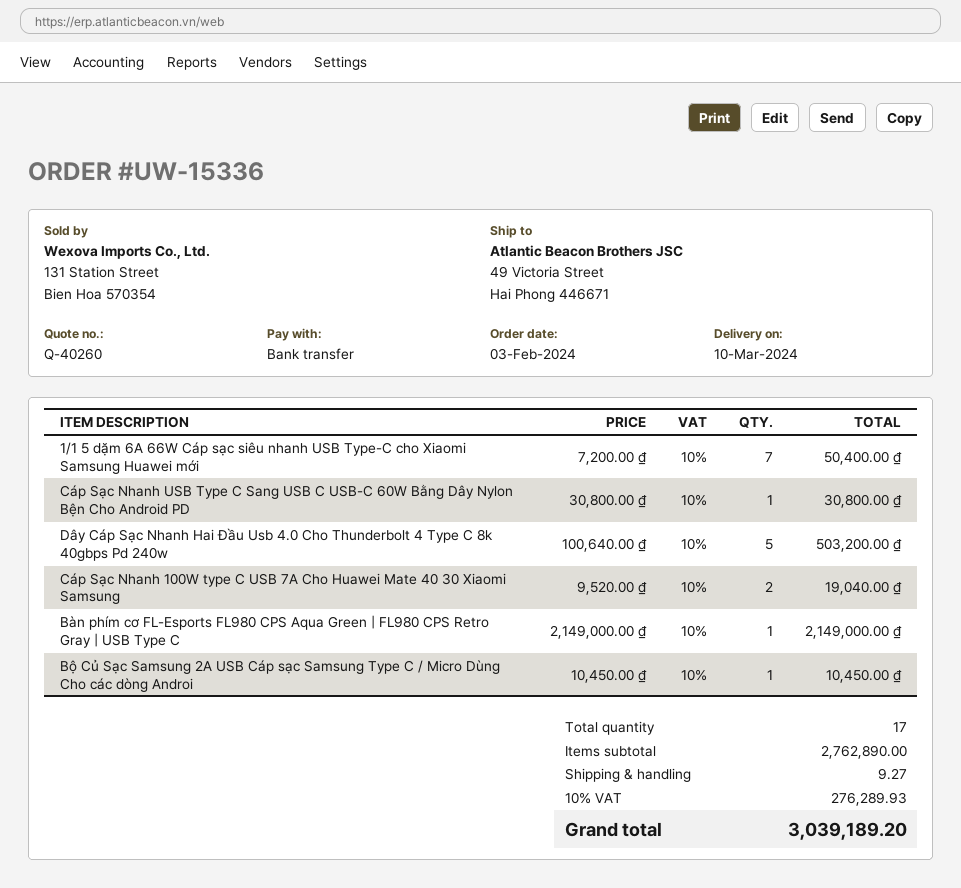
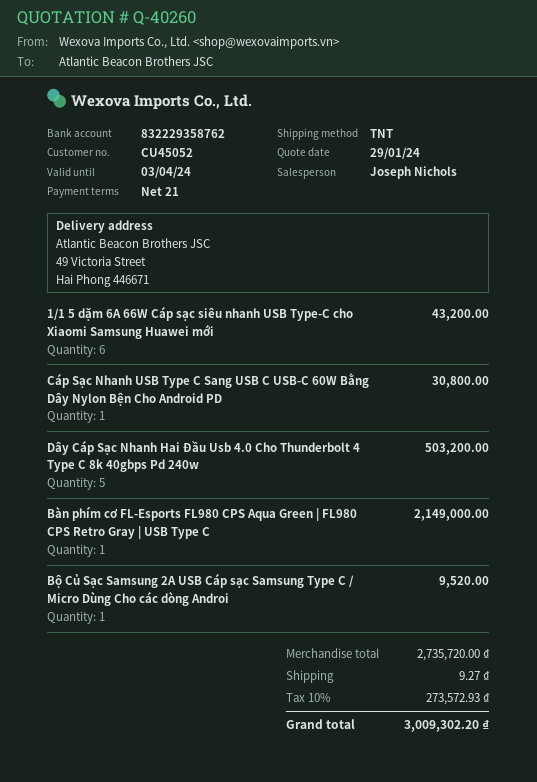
1/1 5 dặm 6A 66W Cáp sạc siêu nhanh USB Type-C cho Xiaomi Samsung Huawei mới: 7 for 50400.00 -> 6 for 43200.00
Cáp Sạc Nhanh 100W type C USB 7A Cho Huawei Mate 40 30 Xiaomi Samsung: 2 for 19040.00 -> none
Bộ Củ Sạc Samsung 2A USB Cáp sạc Samsung Type C / Micro Dùng Cho các dòng Androi: 1 for 10450.00 -> 1 for 9520.00
subtotal: 2762890.00 -> 2735720.00
tax: 10% = 276289.93 -> 10% = 273572.93
total: 3039189.20 -> 3009302.20

